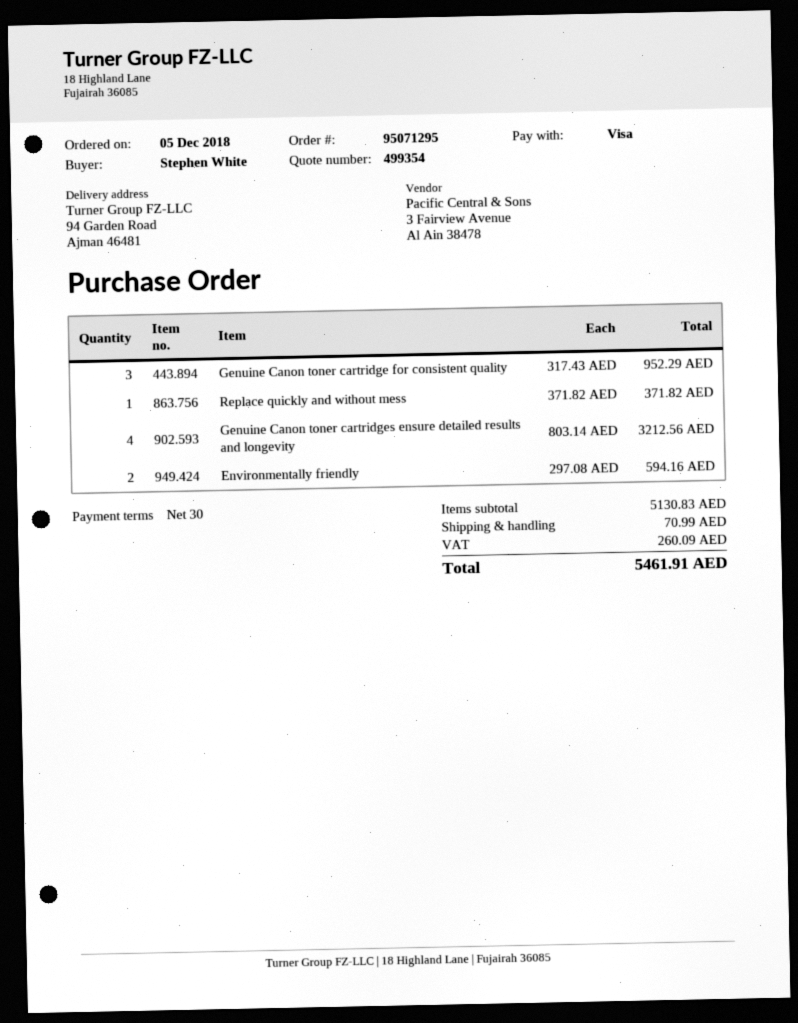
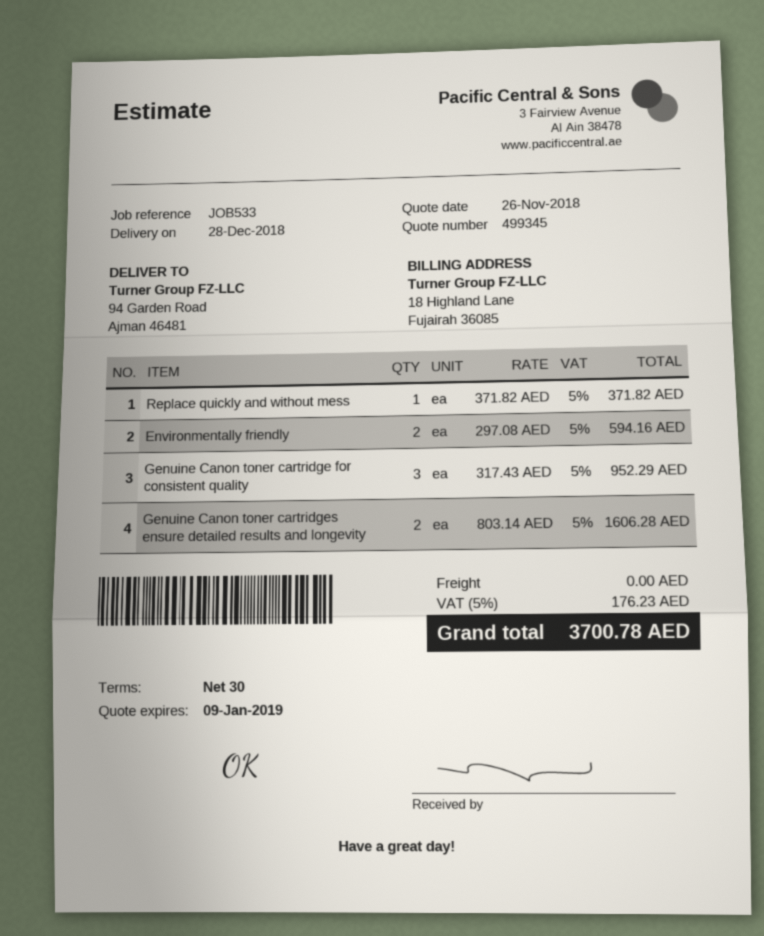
quote number: 499354 -> 499345
Genuine Canon toner cartridges ensure detailed results and longevity: 4 x 803.14 = 3212.56 -> 2 x 803.14 = 1606.28
shipping: 70.99 -> 0.00
tax: 260.09 -> 176.23
total: 5461.91 -> 3700.78

